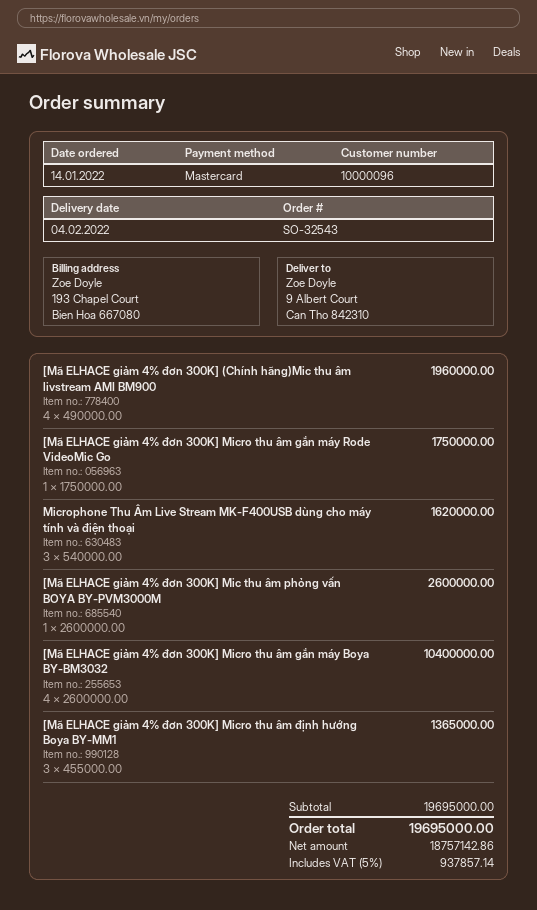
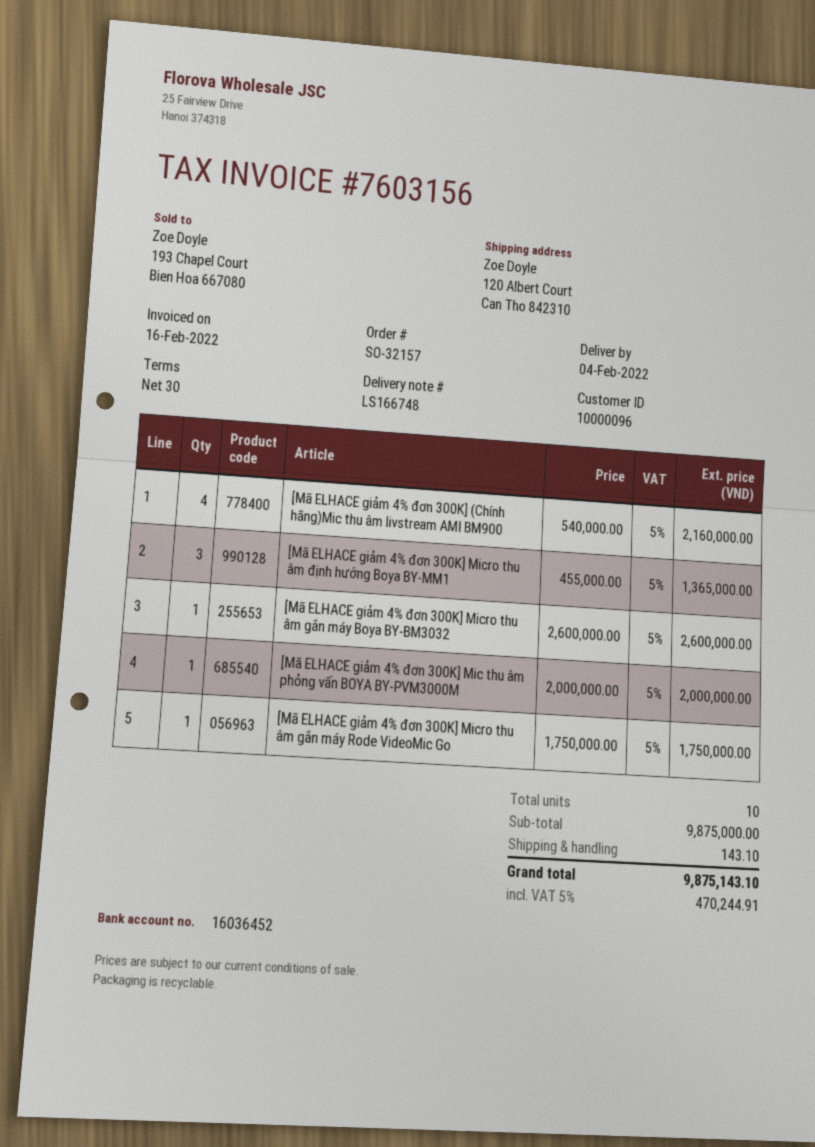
order number: SO-32543 -> SO-32157
ship to: 9 Albert Court, Can Tho 842310 -> 120 Albert Court, Can Tho 842310
[Mã ELHACE giảm 4% đơn 300K] (Chính hãng)Mic thu âm livstream AMI BM900: 4 x 490000.00 = 1960000.00 -> 4 x 540000.00 = 2160000.00
Microphone Thu Âm Live Stream MK-F400USB dùng cho máy tính và điện thoại: 3 x 540000.00 = 1620000.00 -> none
[Mã ELHACE giảm 4% đơn 300K] Mic thu âm phỏng vấn BOYA BY-PVM3000M: 1 x 2600000.00 = 2600000.00 -> 1 x 2000000.00 = 2000000.00
[Mã ELHACE giảm 4% đơn 300K] Micro thu âm gắn máy Boya BY-BM3032: 4 x 2600000.00 = 10400000.00 -> 1 x 2600000.00 = 2600000.00
subtotal: 19695000.00 -> 9875000.00
shipping: none -> 143.10
tax: 5% = 937857.14 -> 5% = 470244.91
total: 19695000.00 -> 9875143.10

